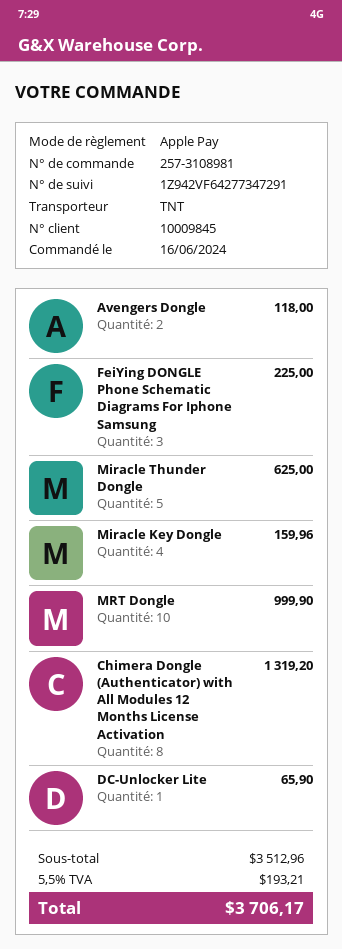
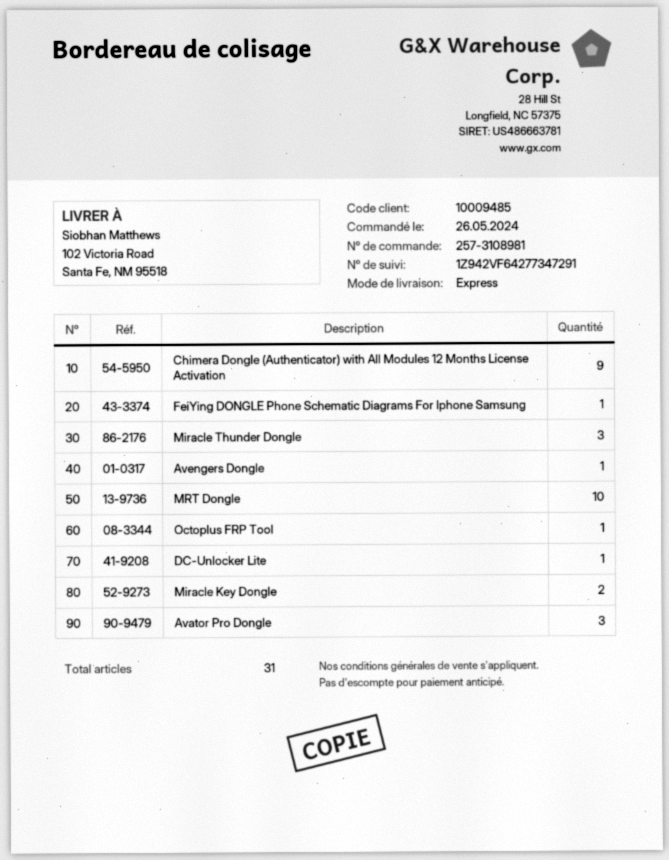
order date: 2024-06-16 -> 2024-05-26
customer number: 10009845 -> 10009485
shipping method: TNT -> express
Avengers Dongle: 2 -> 1
FeiYing DONGLE Phone Schematic Diagrams For Iphone Samsung: 3 -> 1
Miracle Thunder Dongle: 5 -> 3
Miracle Key Dongle: 4 -> 2
Chimera Dongle (Authenticator) with All Modules 12 Months License Activation: 8 -> 9
Octoplus FRP Tool: none -> 1
Avator Pro Dongle: none -> 3

